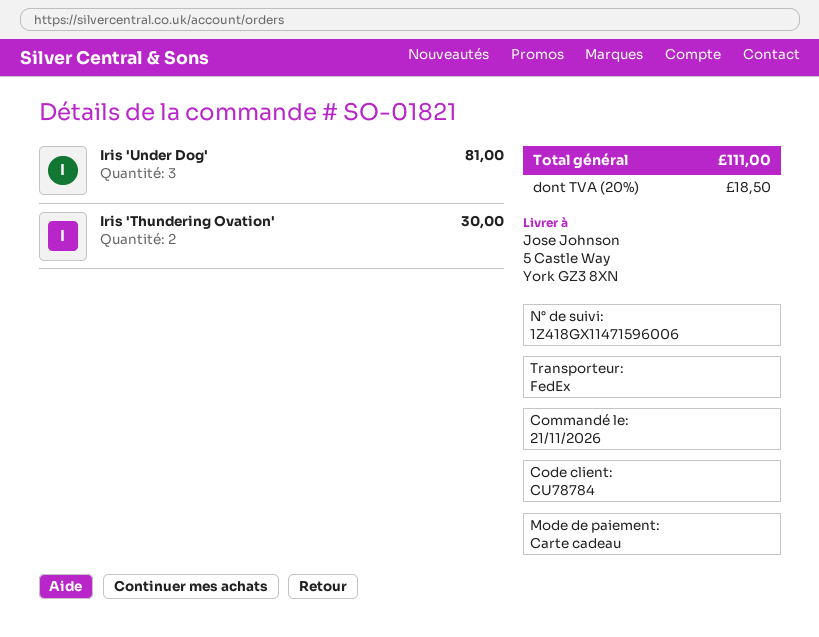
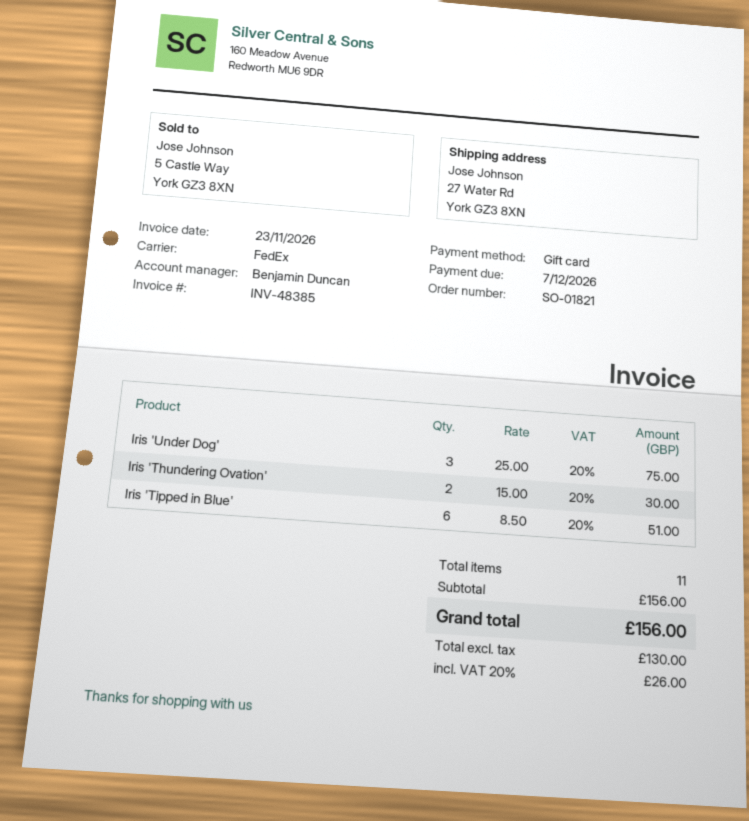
ship to: 5 Castle Way, York GZ3 8XN -> 27 Water Rd, York GZ3 8XN
Iris 'Under Dog': 3 for 81.00 -> 3 for 75.00
Iris 'Tipped in Blue': none -> 6 for 51.00
tax: 20% = 18.50 -> 20% = 26.00
total: 111.00 -> 156.00

